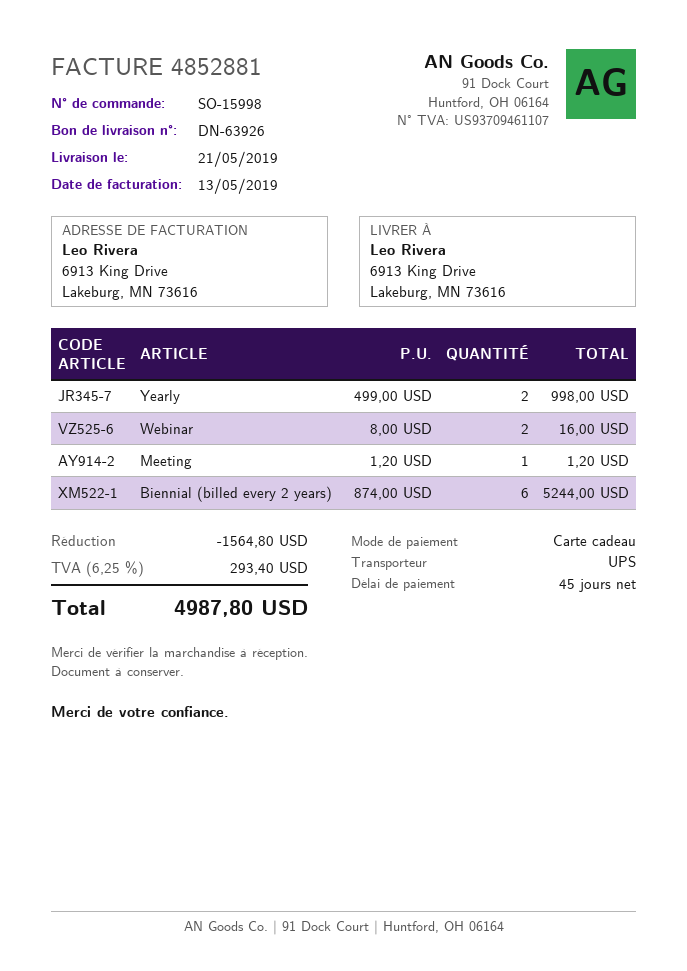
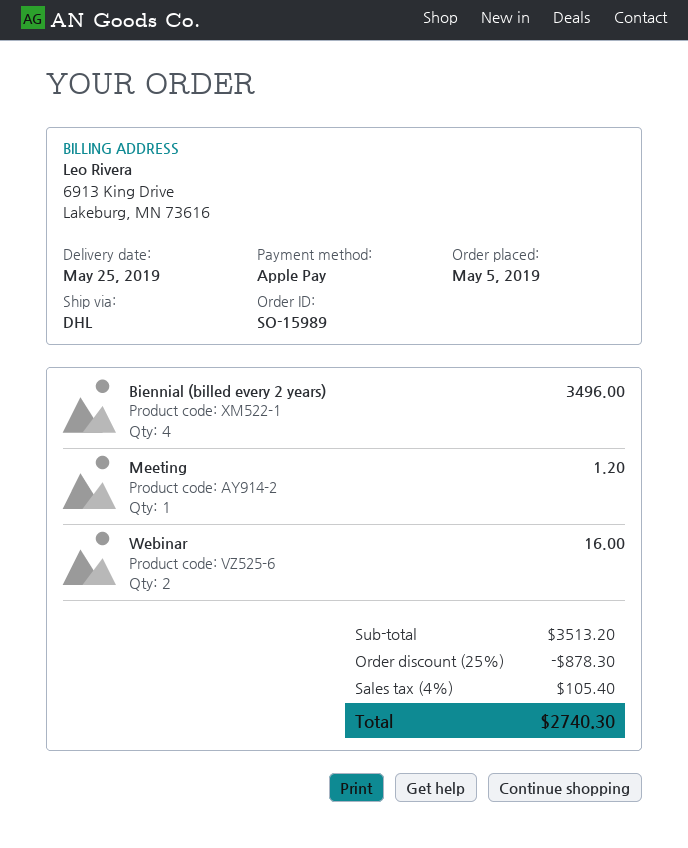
order number: SO-15998 -> SO-15989
delivery date: 2019-05-21 -> 2019-05-25
payment method: gift card -> Apple Pay
shipping method: UPS -> DHL
Yearly: 2 for 998.00 -> none
Biennial (billed every 2 years): 6 for 5244.00 -> 4 for 3496.00
discount: 1564.80 -> 878.30
tax: 6.25% = 293.40 -> 4% = 105.40
total: 4987.80 -> 2740.30

